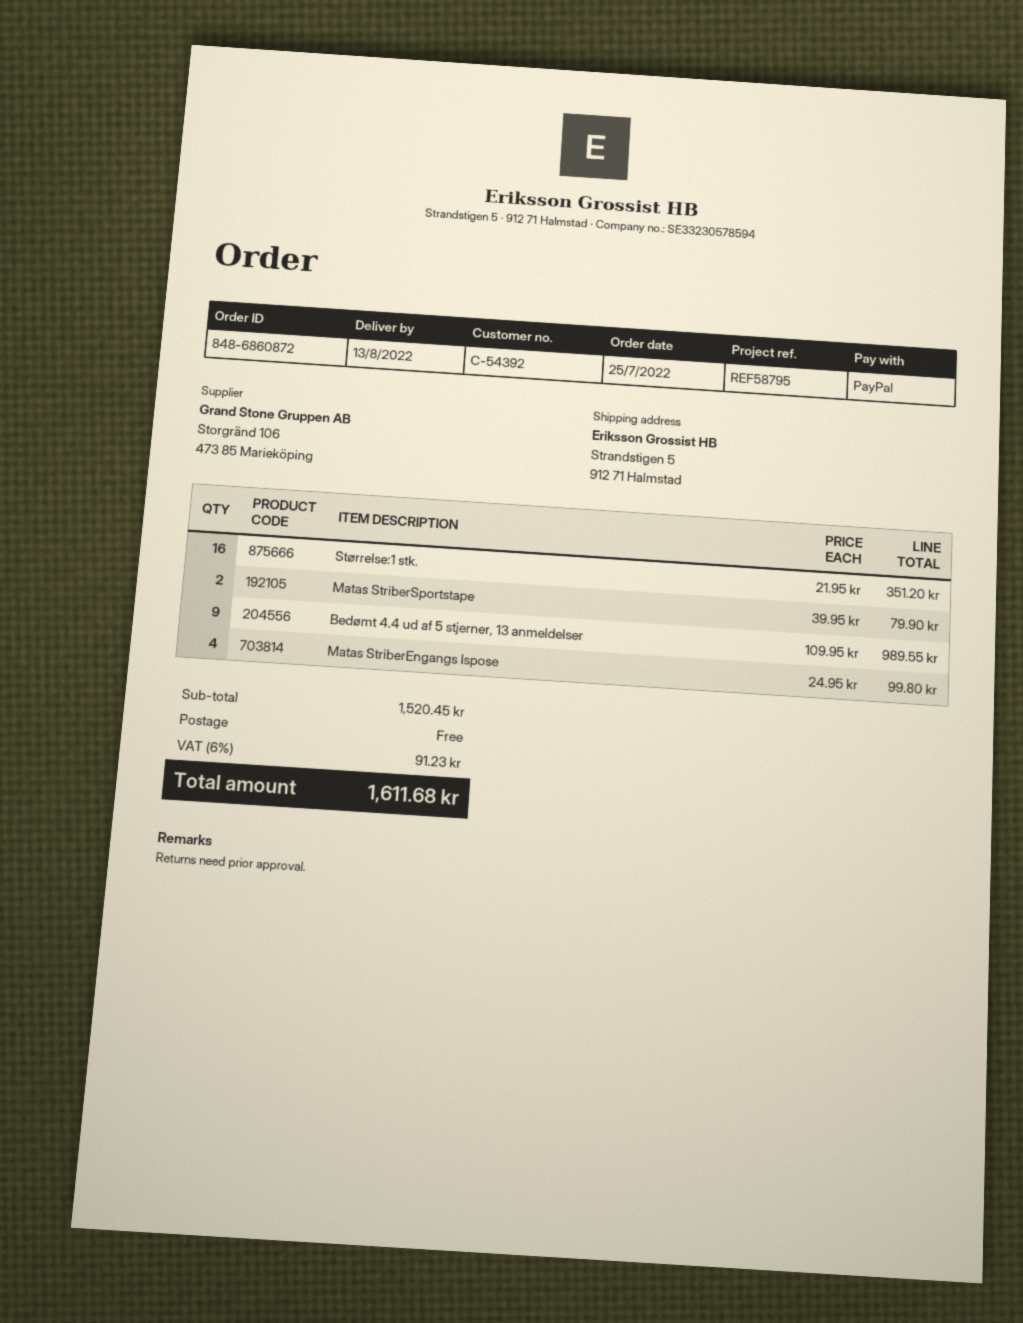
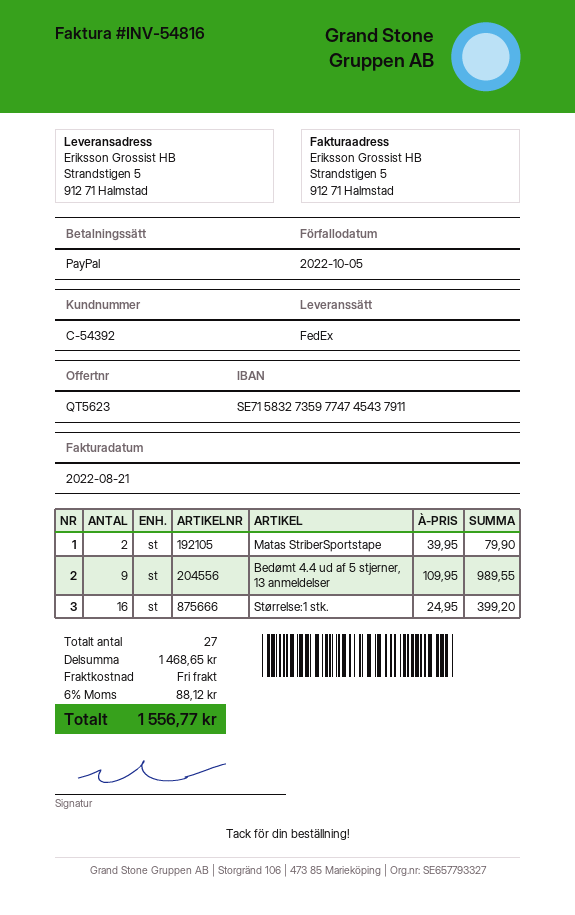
Størrelse:1 stk.: 16 x 21.95 = 351.20 -> 16 x 24.95 = 399.20
Matas StriberEngangs Ispose: 4 x 24.95 = 99.80 -> none
subtotal: 1520.45 -> 1468.65
tax: 6% = 91.23 -> 6% = 88.12
total: 1611.68 -> 1556.77

